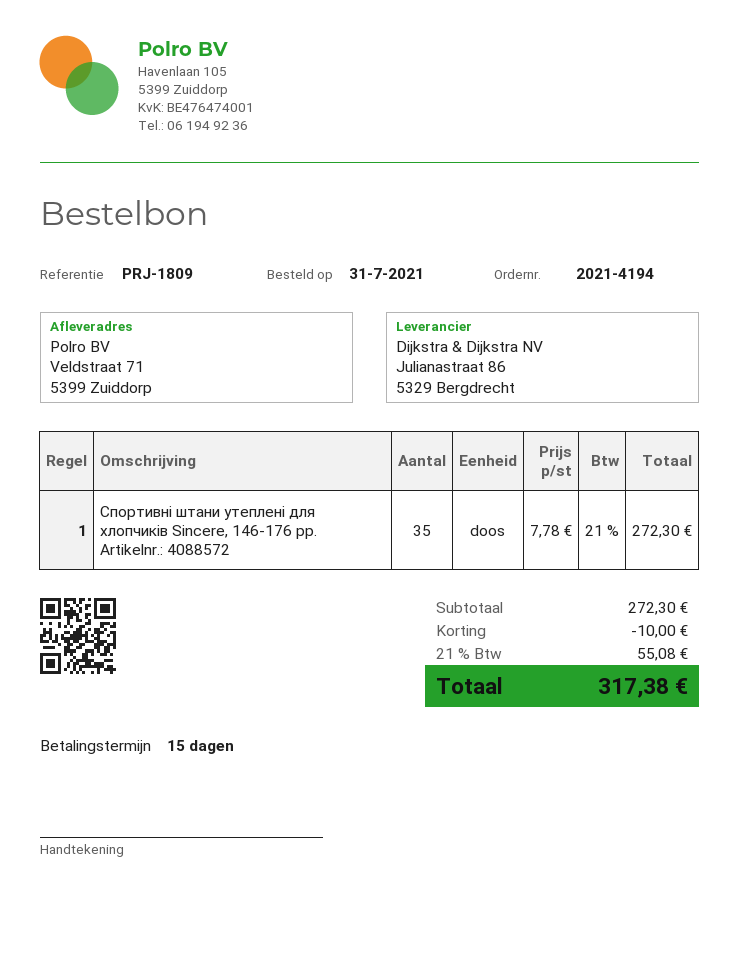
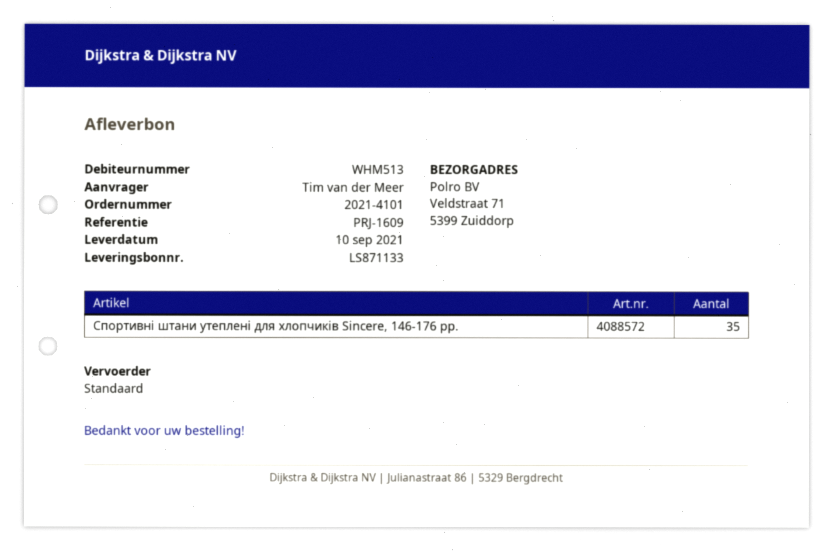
order number: 2021-4194 -> 2021-4101
reference: PRJ-1809 -> PRJ-1609

